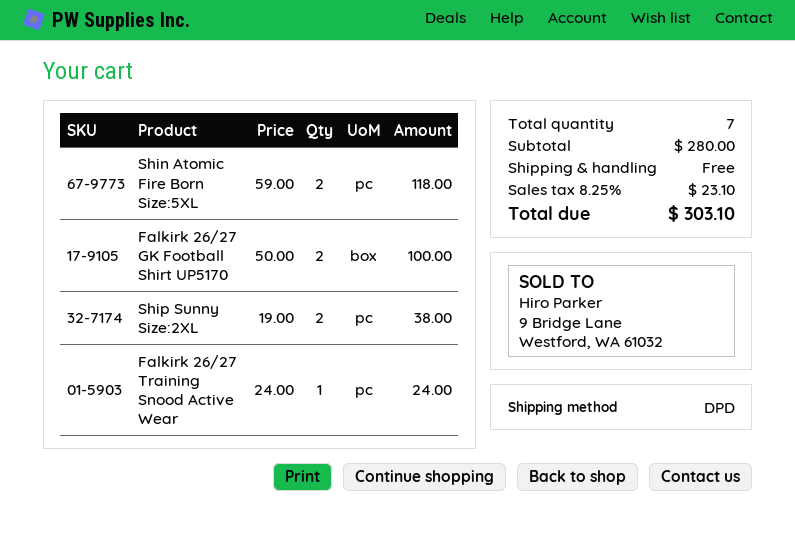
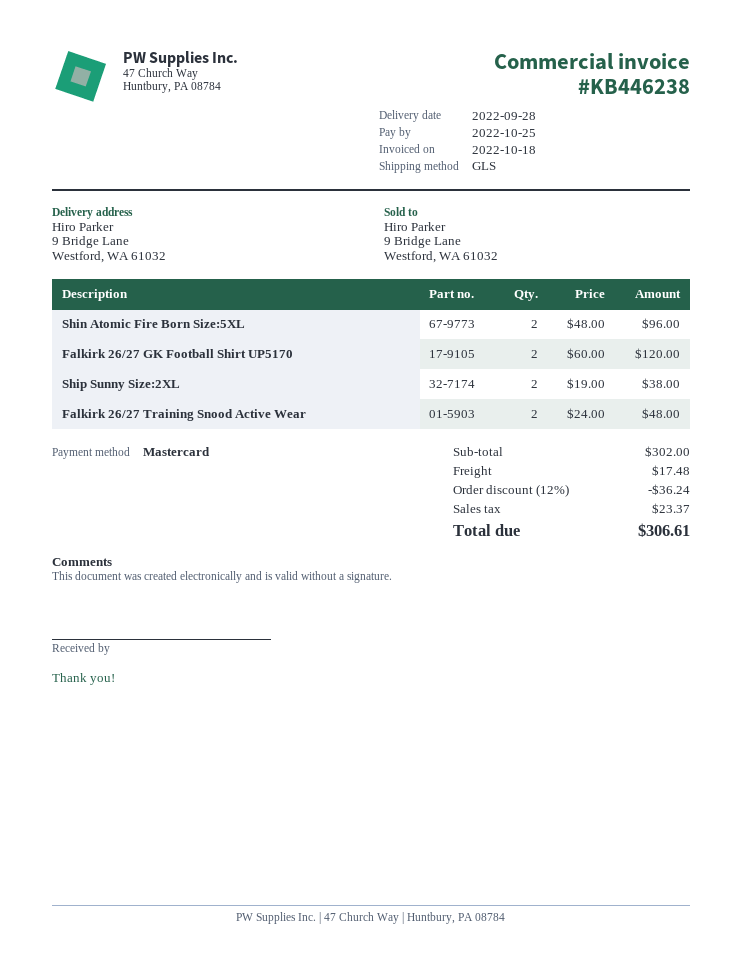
shipping method: DPD -> GLS
Shin Atomic Fire Born Size:5XL: 2 x 59.00 = 118.00 -> 2 x 48.00 = 96.00
Falkirk 26/27 GK Football Shirt UP5170: 2 x 50.00 = 100.00 -> 2 x 60.00 = 120.00
Falkirk 26/27 Training Snood Active Wear: 1 x 24.00 = 24.00 -> 2 x 24.00 = 48.00
subtotal: 280.00 -> 302.00
discount: none -> 12% = 36.24
shipping: 0.00 -> 17.48
tax: 23.10 -> 23.37
total: 303.10 -> 306.61

